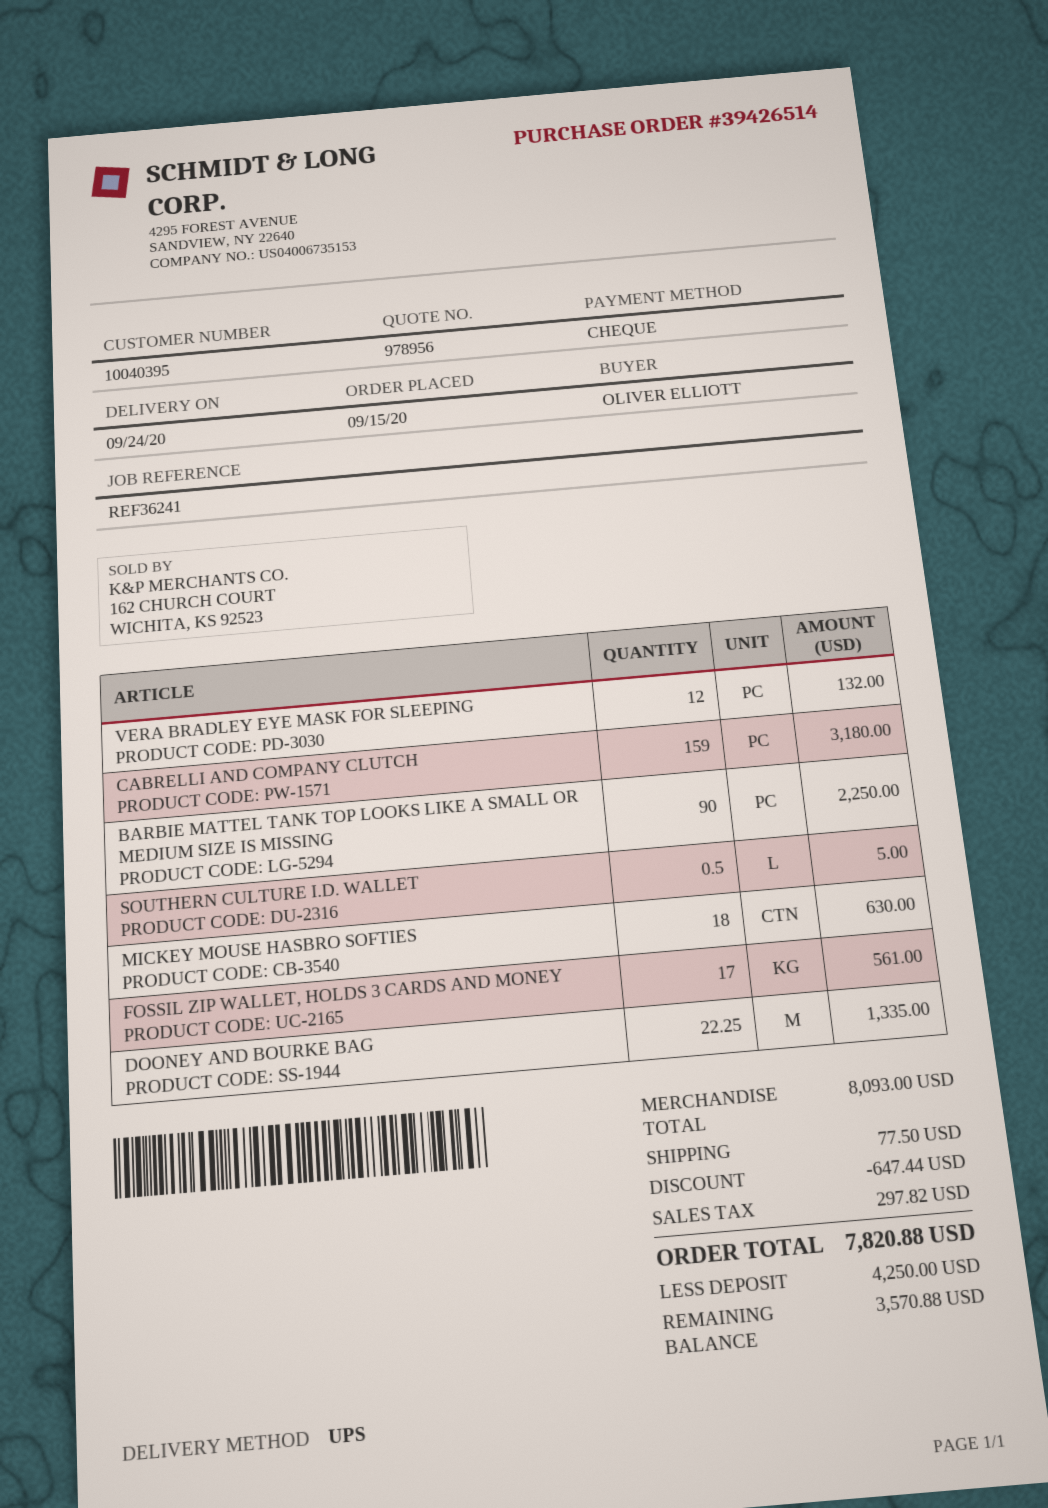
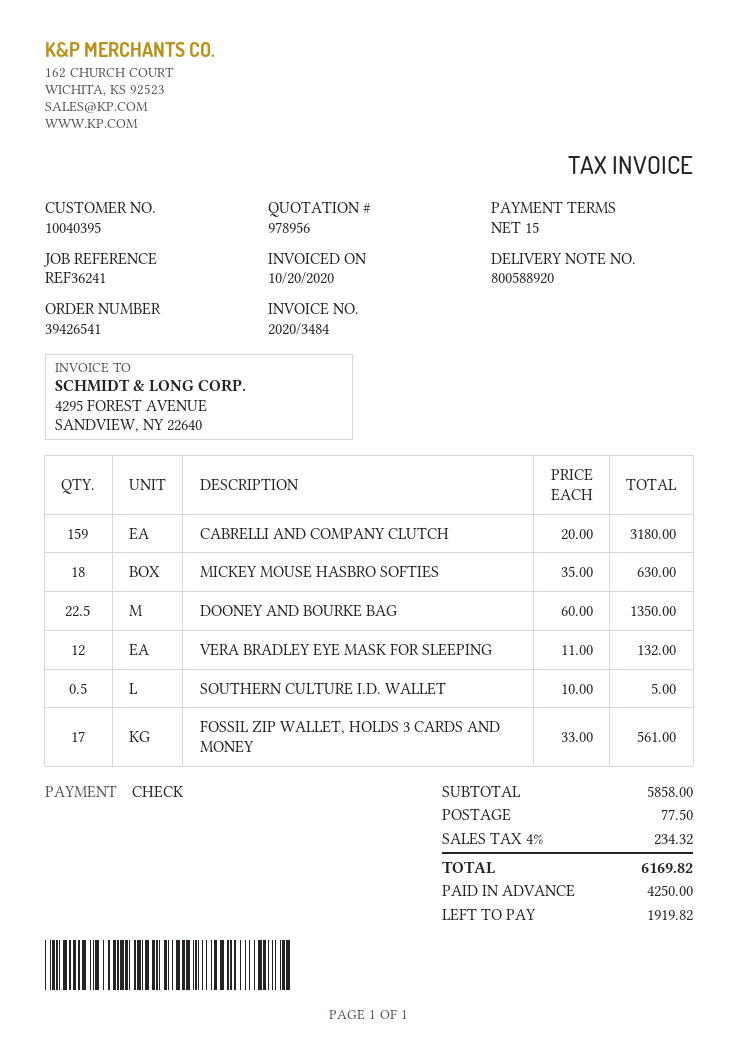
order number: 39426514 -> 39426541
BARBIE MATTEL TANK TOP LOOKS LIKE A SMALL OR MEDIUM SIZE IS MISSING: 90 for 2250.00 -> none
DOONEY AND BOURKE BAG: 22.25 for 1335.00 -> 22.5 for 1350.00
subtotal: 8093.00 -> 5858.00
discount: 647.44 -> none
tax: 297.82 -> 234.32
total: 7820.88 -> 6169.82
balance: 3570.88 -> 1919.82

